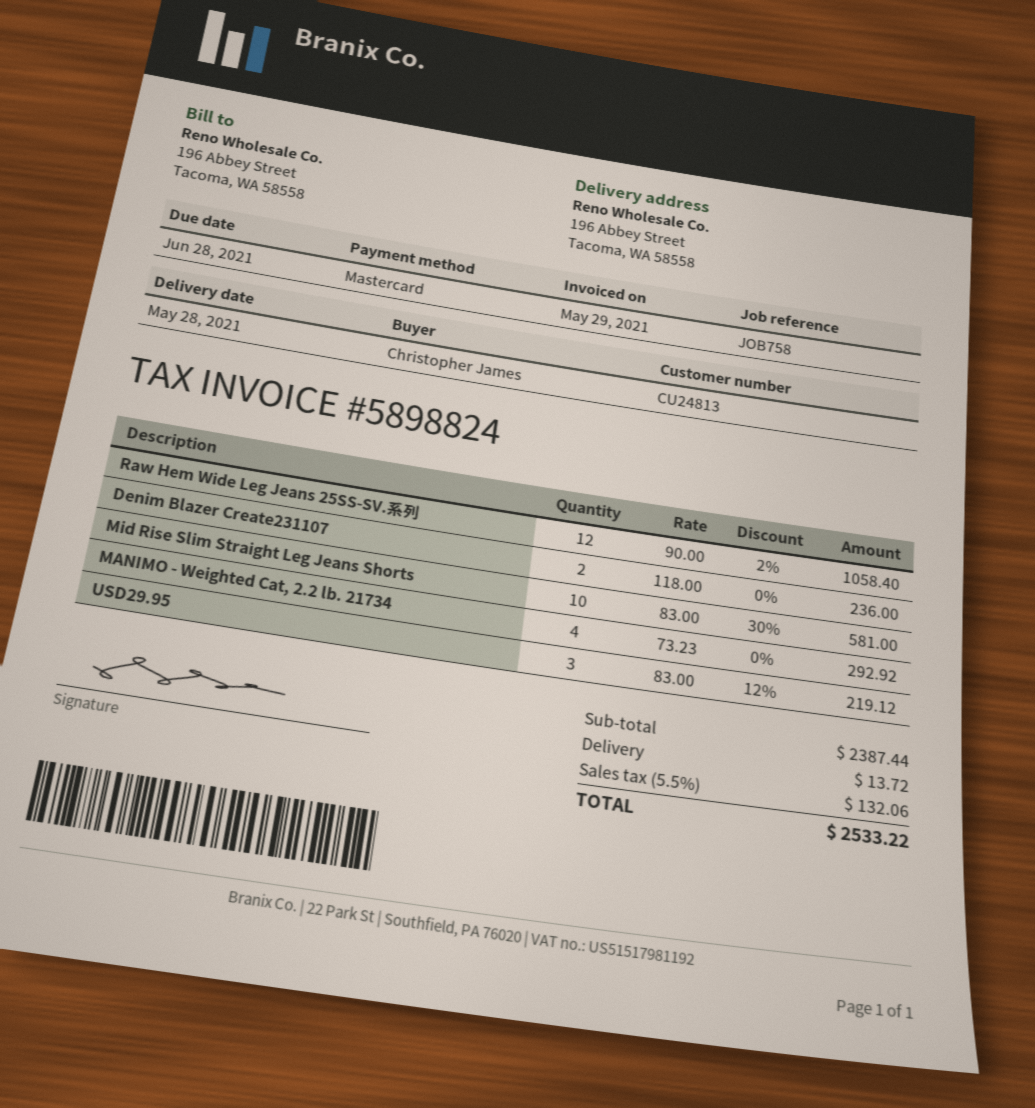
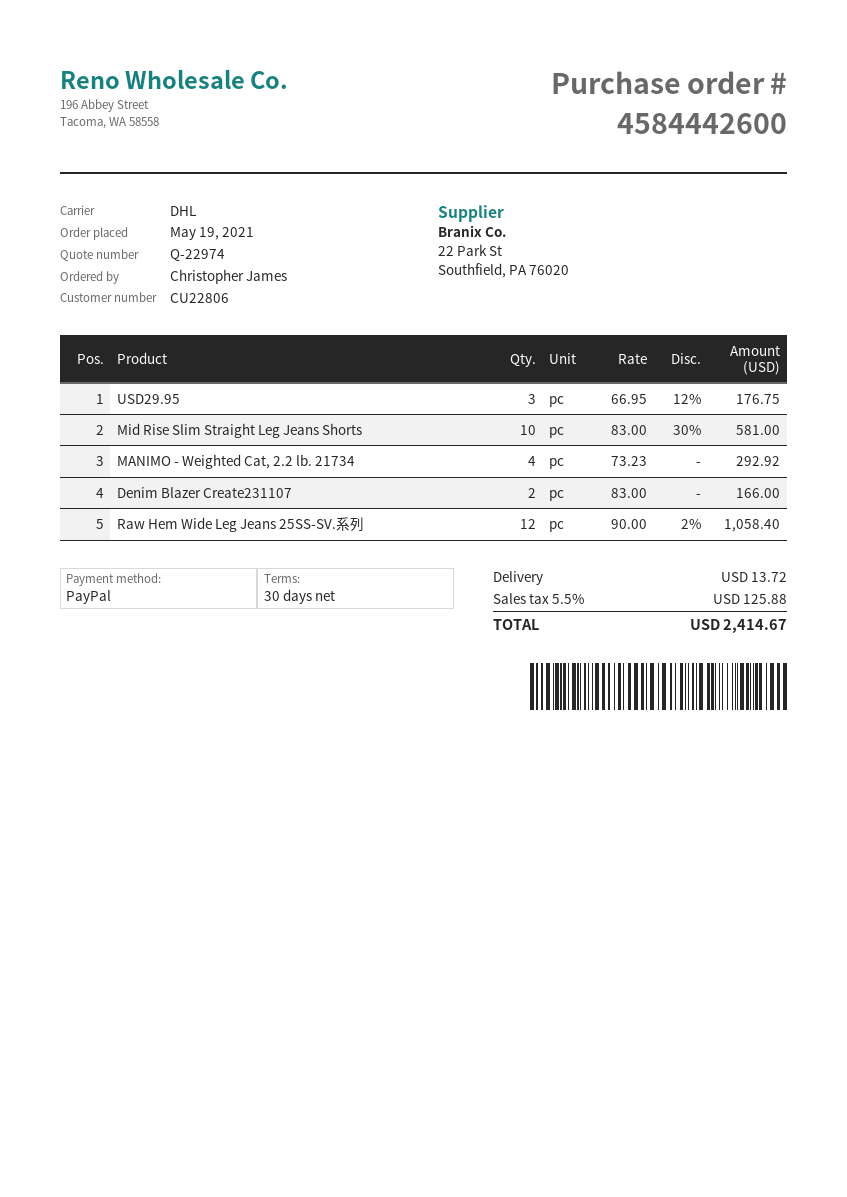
customer number: CU24813 -> CU22806
payment method: Mastercard -> PayPal
Denim Blazer Create231107: 2 x 118.00 = 236.00 -> 2 x 83.00 = 166.00
USD29.95: 3 x 83.00 - 12% = 219.12 -> 3 x 66.95 - 12% = 176.75
tax: 5.5% = 132.06 -> 5.5% = 125.88
total: 2533.22 -> 2414.67

